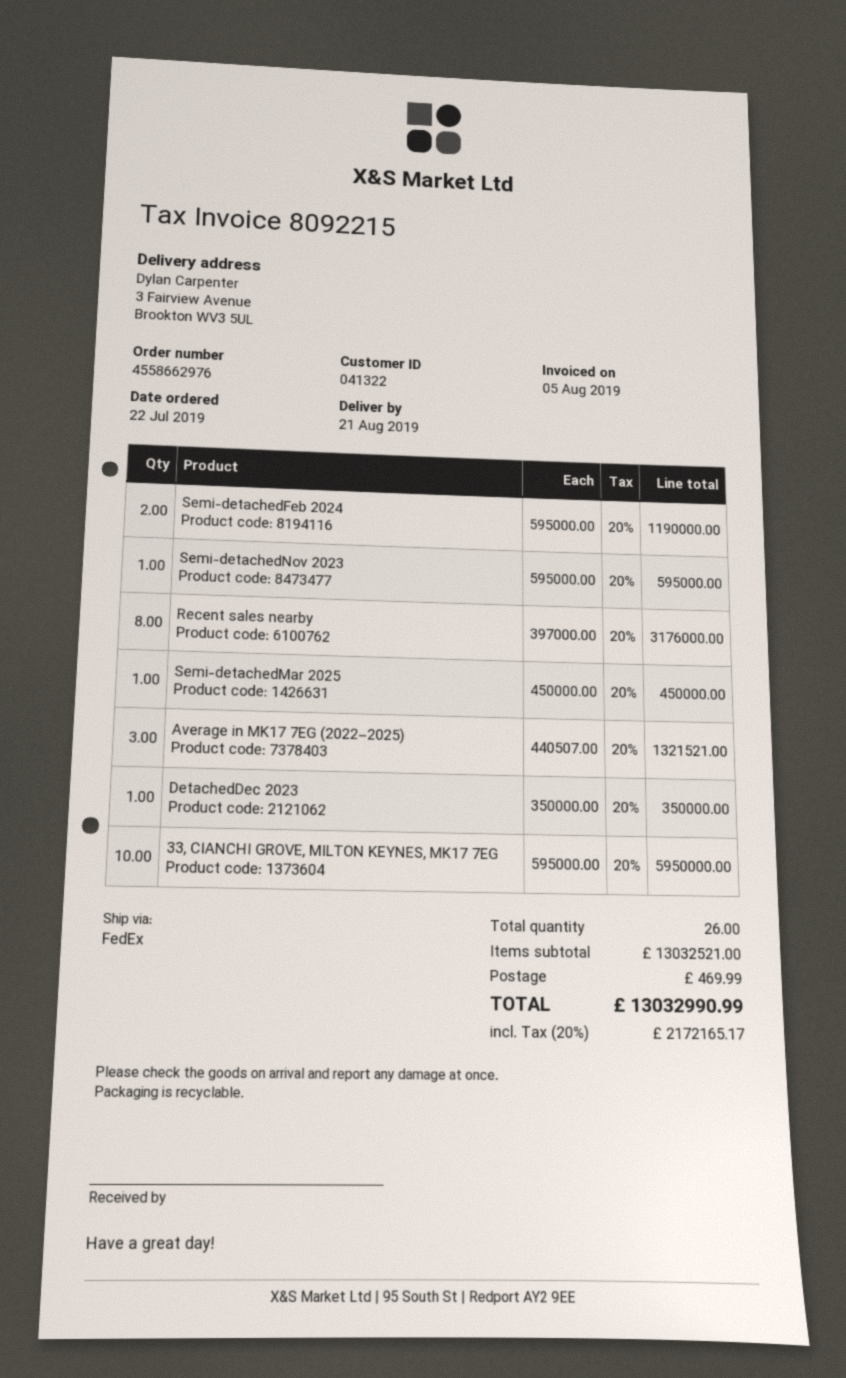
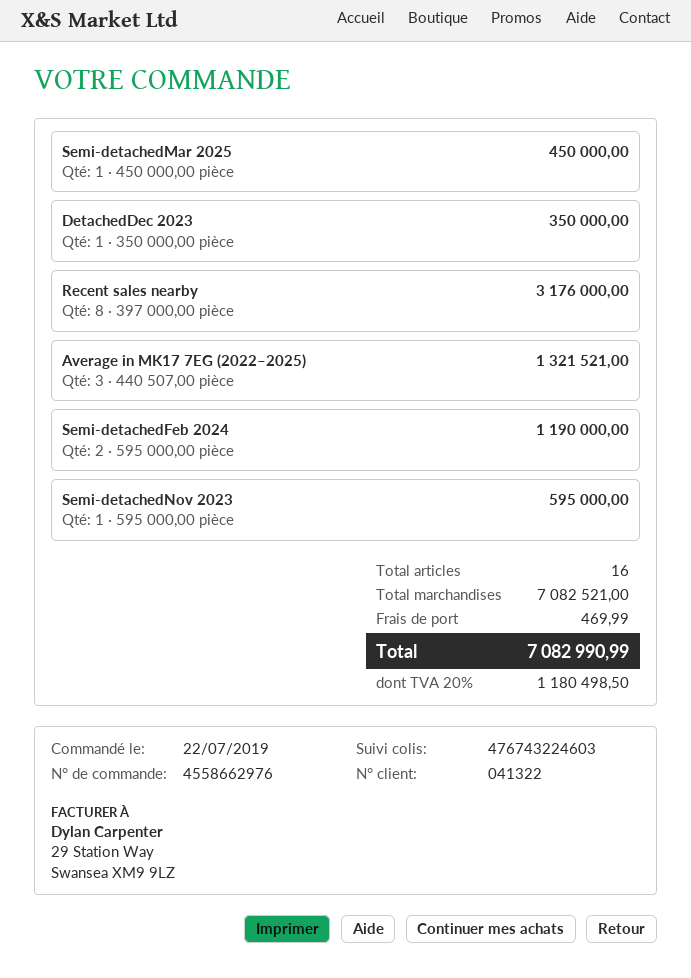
33, CIANCHI GROVE, MILTON KEYNES, MK17 7EG: 10 x 595000.00 = 5950000.00 -> none
total quantity: 26 -> 16
subtotal: 13032521.00 -> 7082521.00
tax: 20% = 2172165.17 -> 20% = 1180498.50
total: 13032990.99 -> 7082990.99

